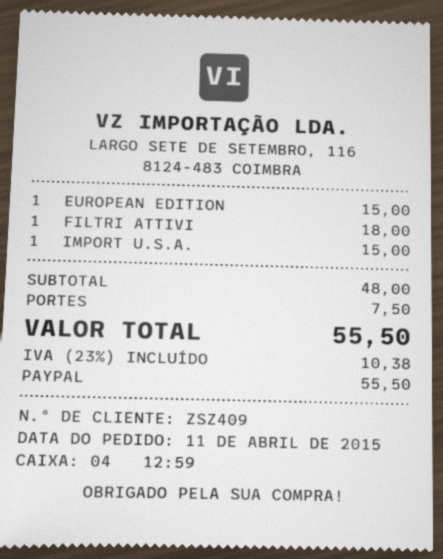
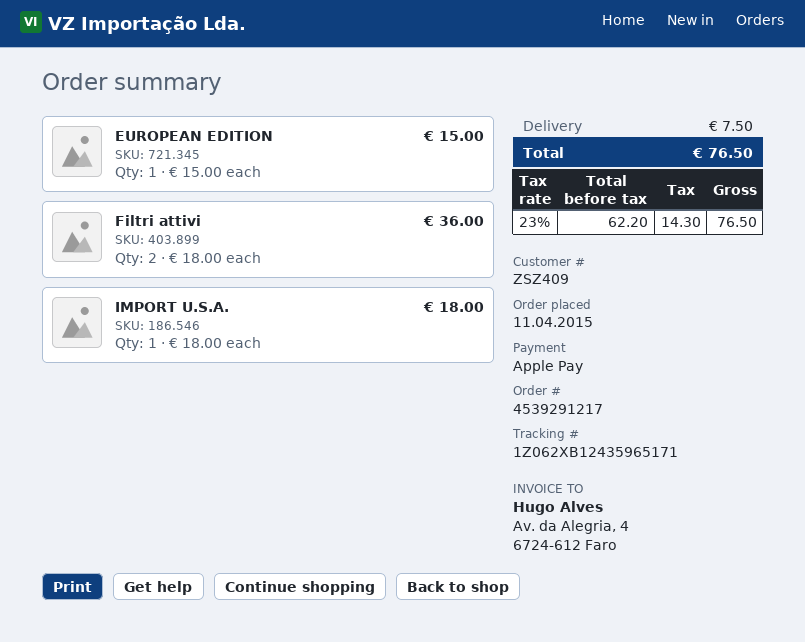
payment method: PayPal -> Apple Pay
FILTRI ATTIVI: 1 x 18.00 = 18.00 -> 2 x 18.00 = 36.00
IMPORT U.S.A.: 1 x 15.00 = 15.00 -> 1 x 18.00 = 18.00
tax: 23% = 10.38 -> 23% = 14.30
total: 55.50 -> 76.50

